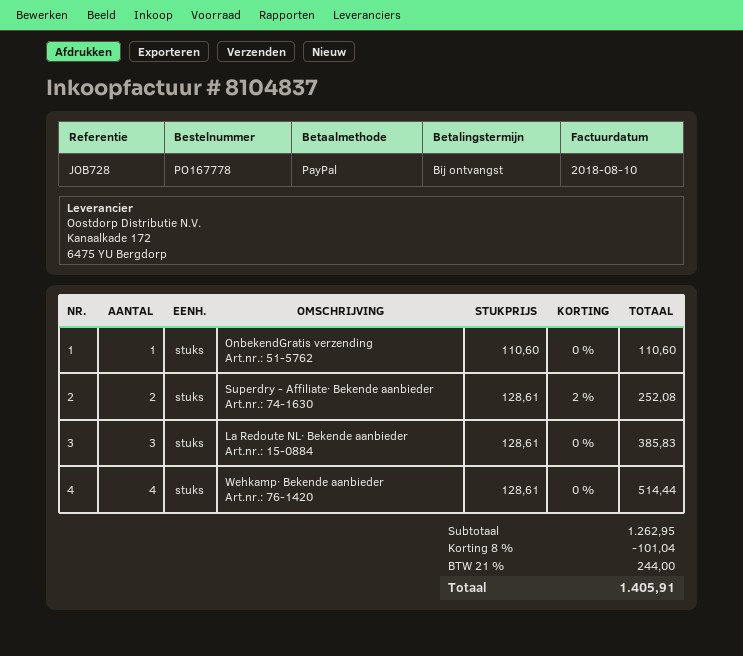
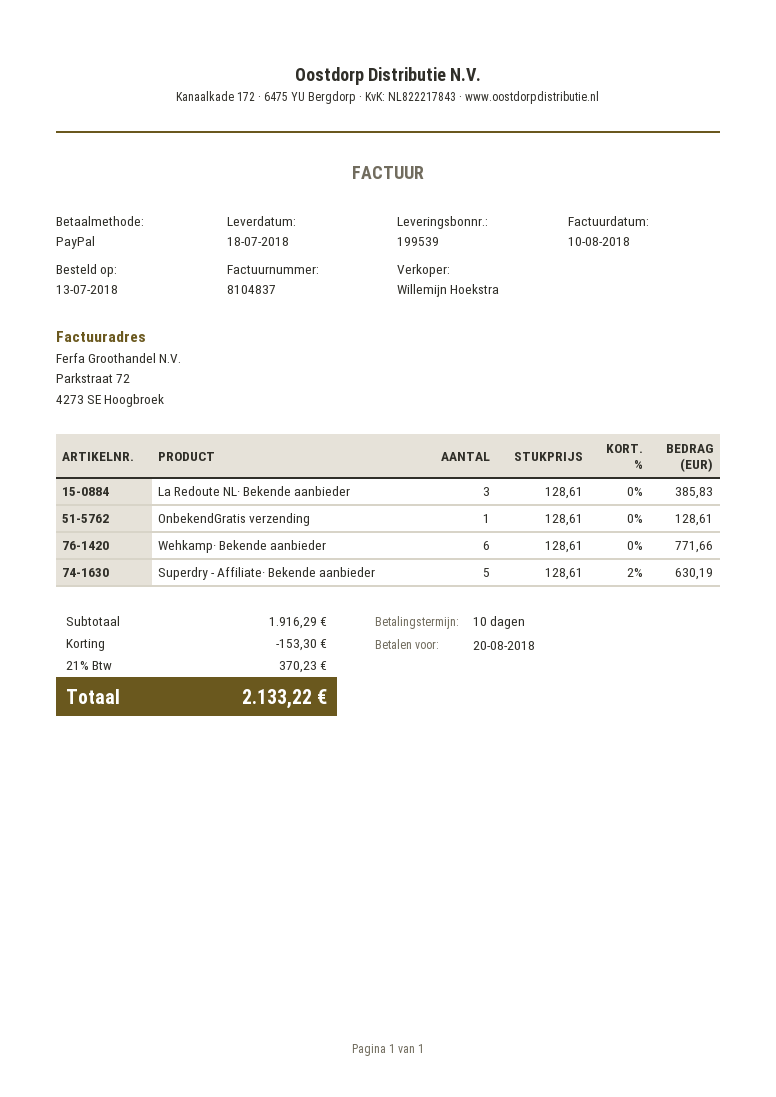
payment terms: on receipt -> 10 days
OnbekendGratis verzending: 1 x 110.60 = 110.60 -> 1 x 128.61 = 128.61
Superdry - Affiliate· Bekende aanbieder: 2 x 128.61 - 2% = 252.08 -> 5 x 128.61 - 2% = 630.19
Wehkamp· Bekende aanbieder: 4 x 128.61 = 514.44 -> 6 x 128.61 = 771.66
subtotal: 1262.95 -> 1916.29
discount: 101.04 -> 153.30
tax: 21% = 244.00 -> 21% = 370.23
total: 1405.91 -> 2133.22

